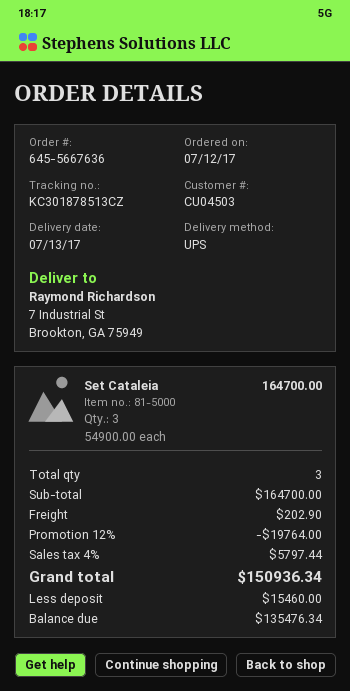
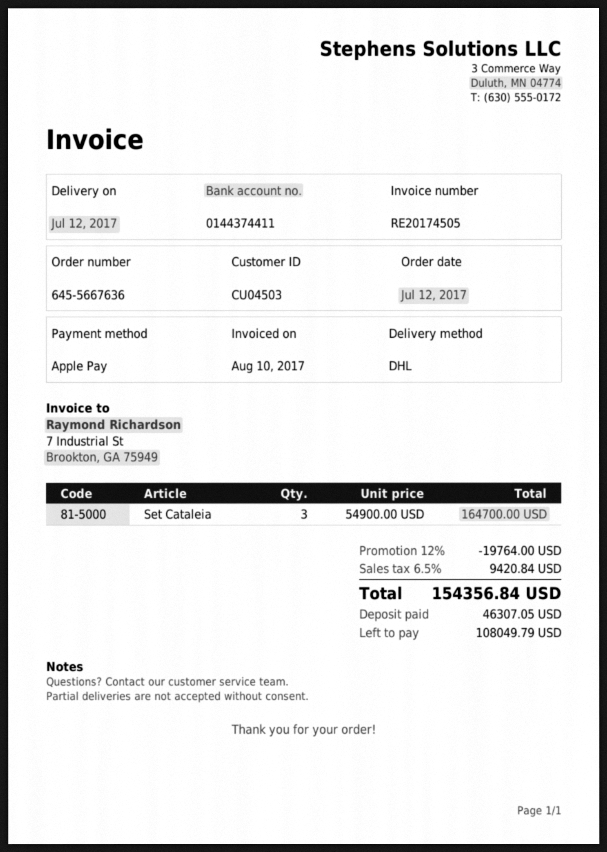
delivery date: 2017-07-13 -> 2017-07-12
shipping method: UPS -> DHL
shipping: 202.90 -> none
tax: 4% = 5797.44 -> 6.5% = 9420.84
total: 150936.34 -> 154356.84
deposit: 15460.00 -> 46307.05
balance: 135476.34 -> 108049.79

